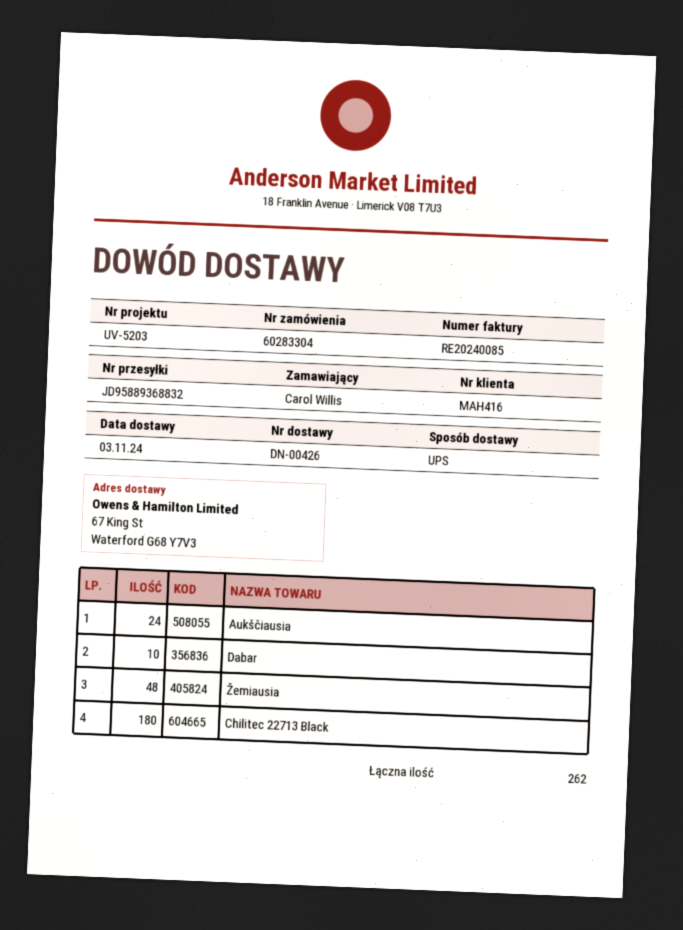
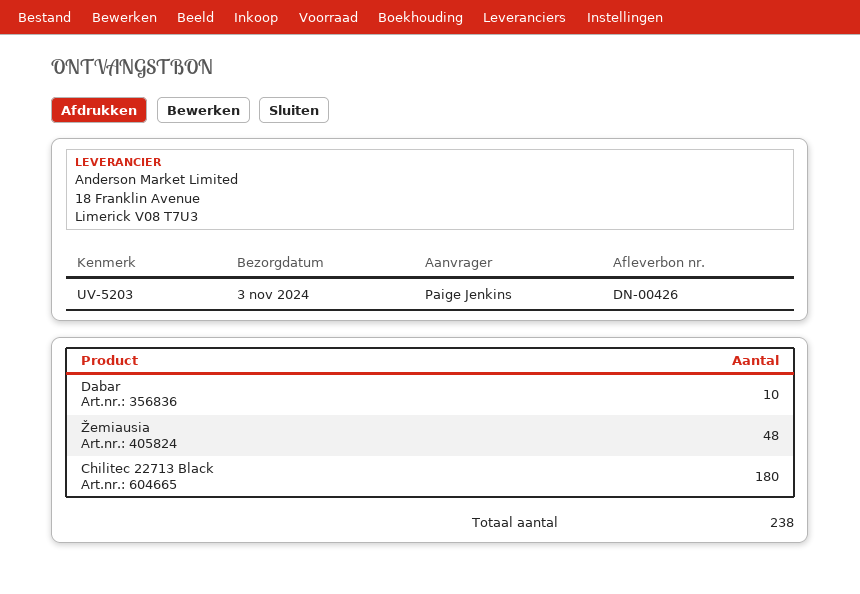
ordered by: Carol Willis -> Paige Jenkins
Aukščiausia: 24 -> none
total quantity: 262 -> 238

